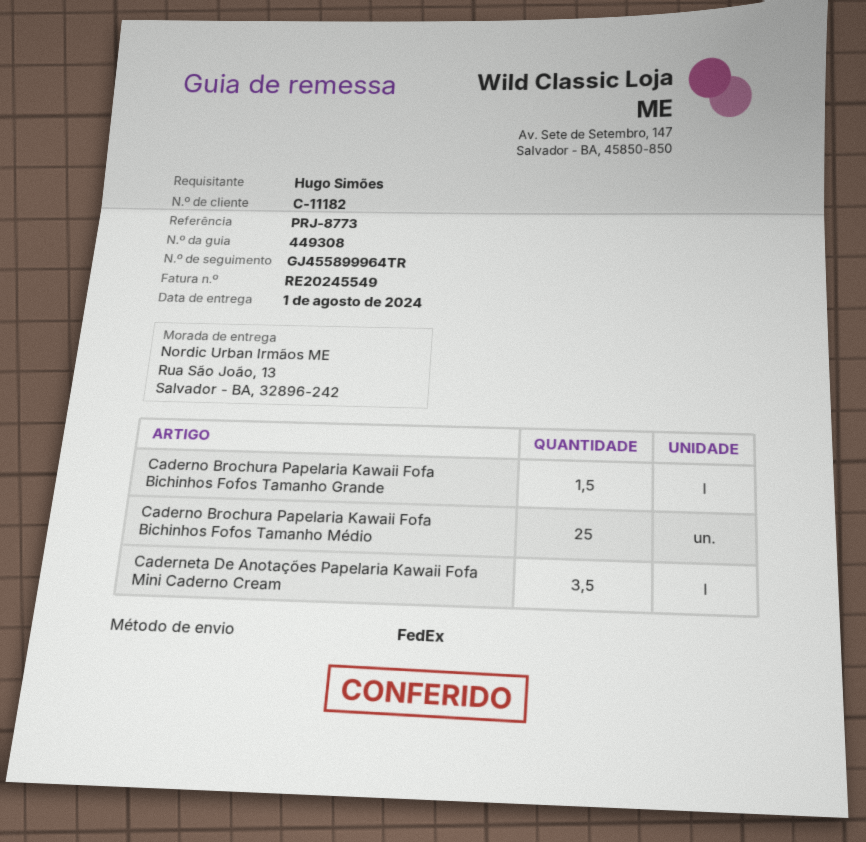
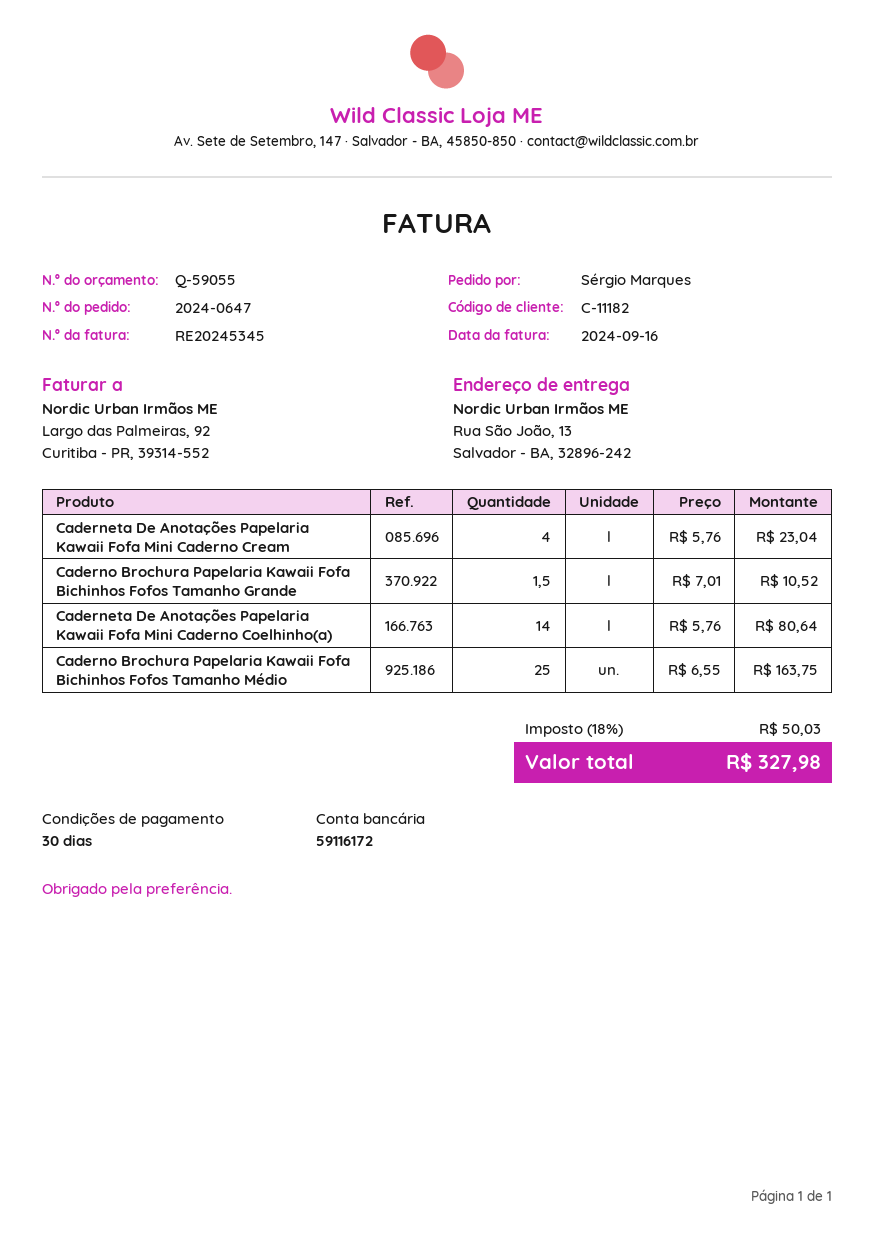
invoice number: RE20245549 -> RE20245345
ordered by: Hugo Simões -> Sérgio Marques
Caderneta De Anotações Papelaria Kawaii Fofa Mini Caderno Cream: 3.5 -> 4
Caderneta De Anotações Papelaria Kawaii Fofa Mini Caderno Coelhinho(a): none -> 14

